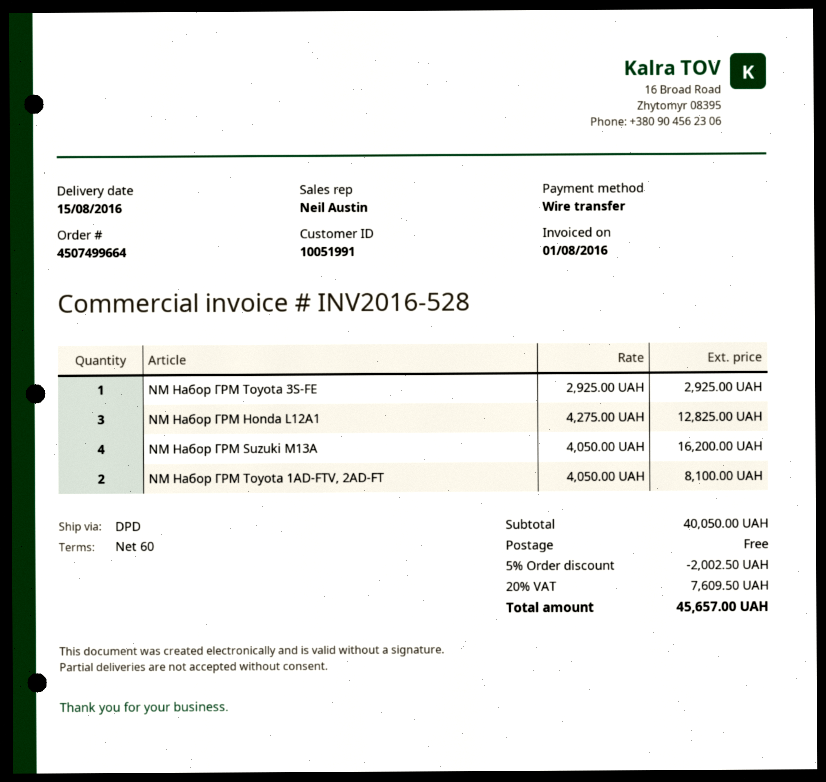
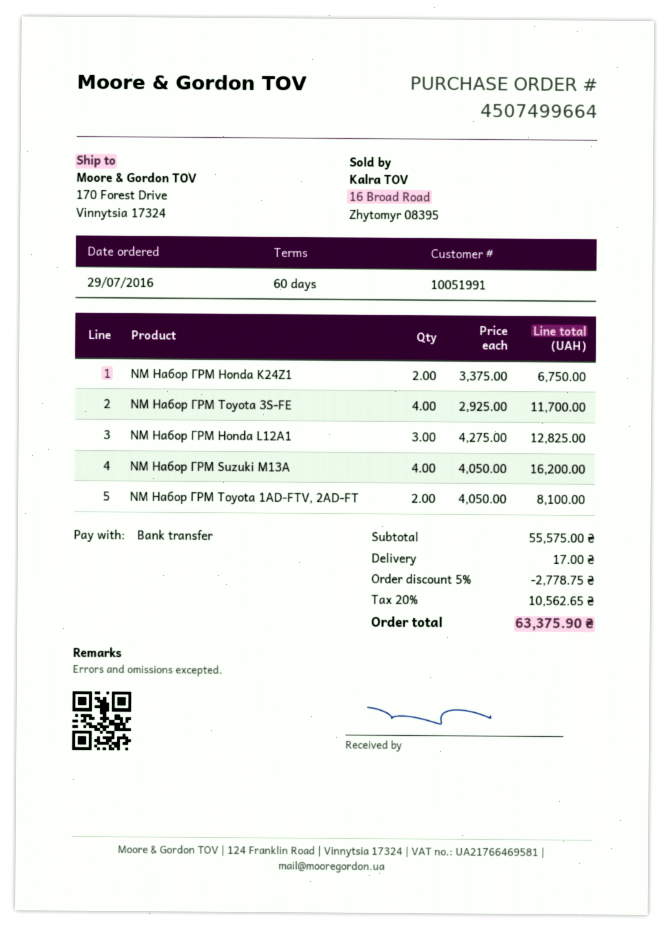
NM Набор ГРМ Toyota 3S-FE: 1 x 2925.00 = 2925.00 -> 4 x 2925.00 = 11700.00
NM Набор ГРМ Honda K24Z1: none -> 2 x 3375.00 = 6750.00
subtotal: 40050.00 -> 55575.00
discount: 5% = 2002.50 -> 5% = 2778.75
shipping: 0.00 -> 17.00
tax: 20% = 7609.50 -> 20% = 10562.65
total: 45657.00 -> 63375.90

